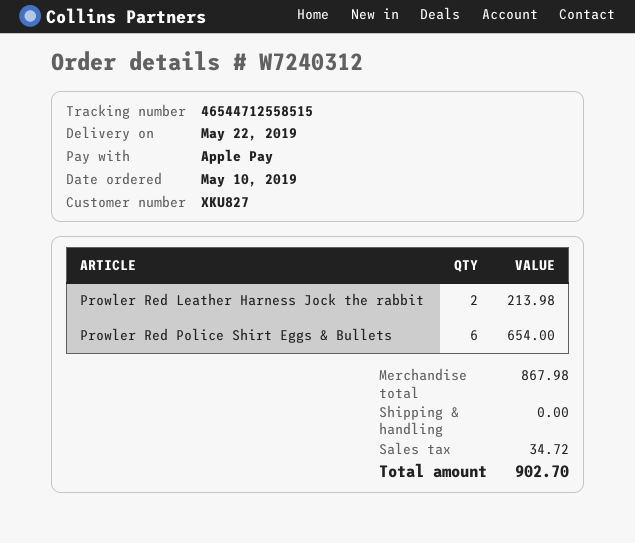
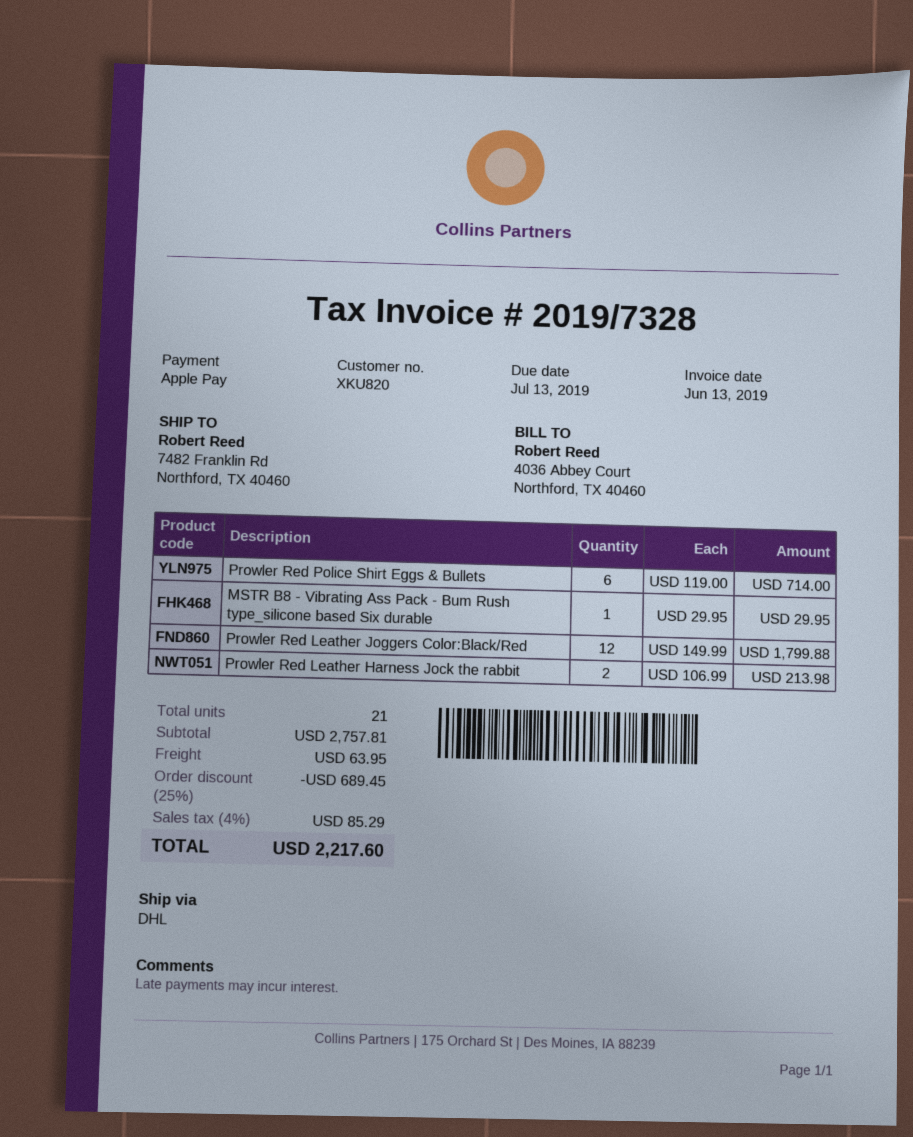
customer number: XKU827 -> XKU820
Prowler Red Police Shirt Eggs & Bullets: 6 for 654.00 -> 6 for 714.00
MSTR B8 - Vibrating Ass Pack - Bum Rush type_silicone based Six durable: none -> 1 for 29.95
Prowler Red Leather Joggers Color:Black/Red: none -> 12 for 1799.88
subtotal: 867.98 -> 2757.81
discount: none -> 25% = 689.45
shipping: 0.00 -> 63.95
tax: 34.72 -> 85.29
total: 902.70 -> 2217.60

